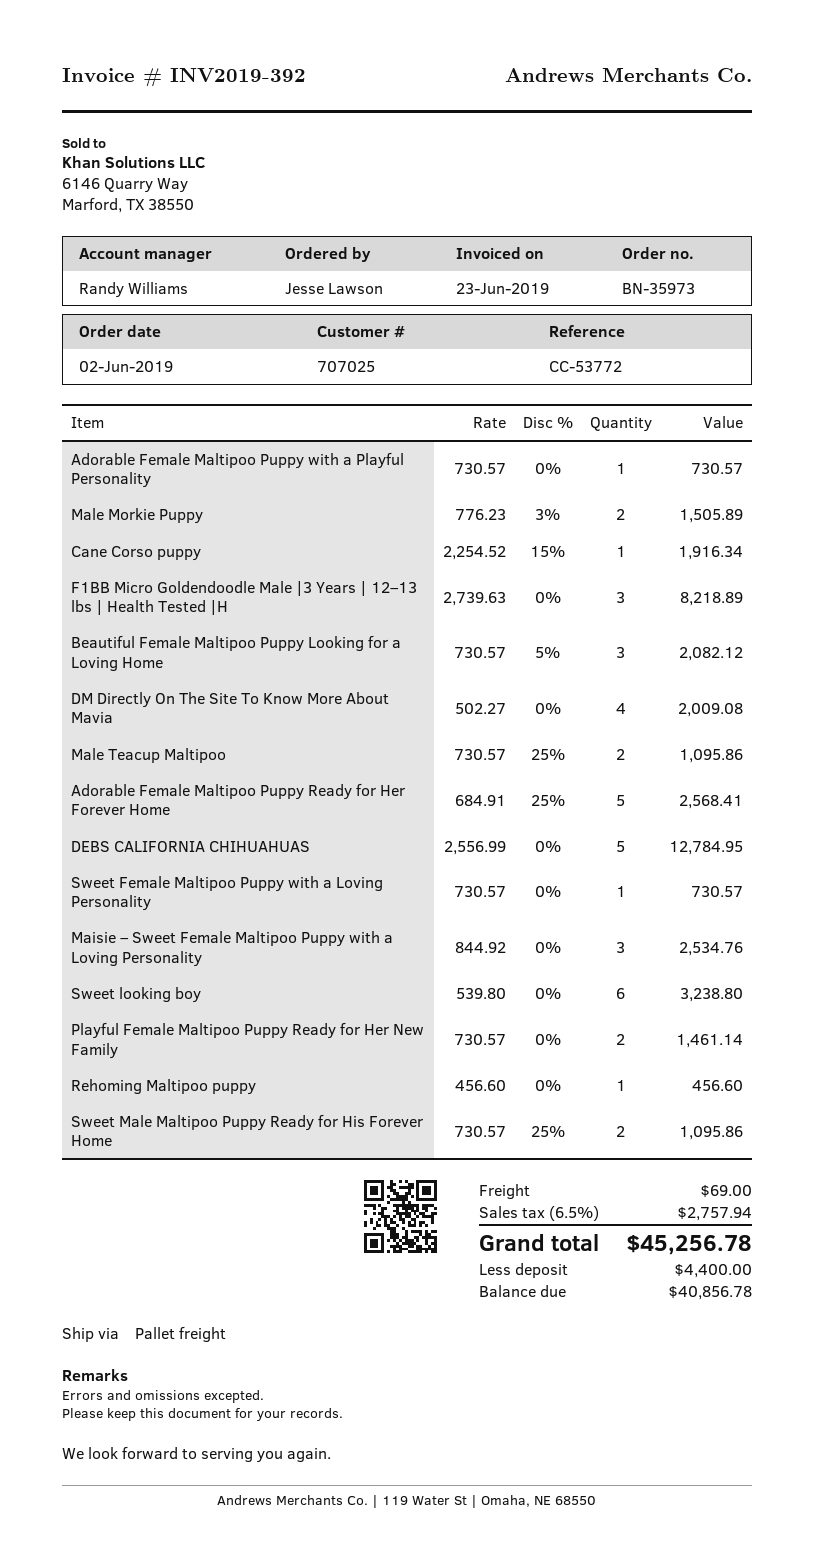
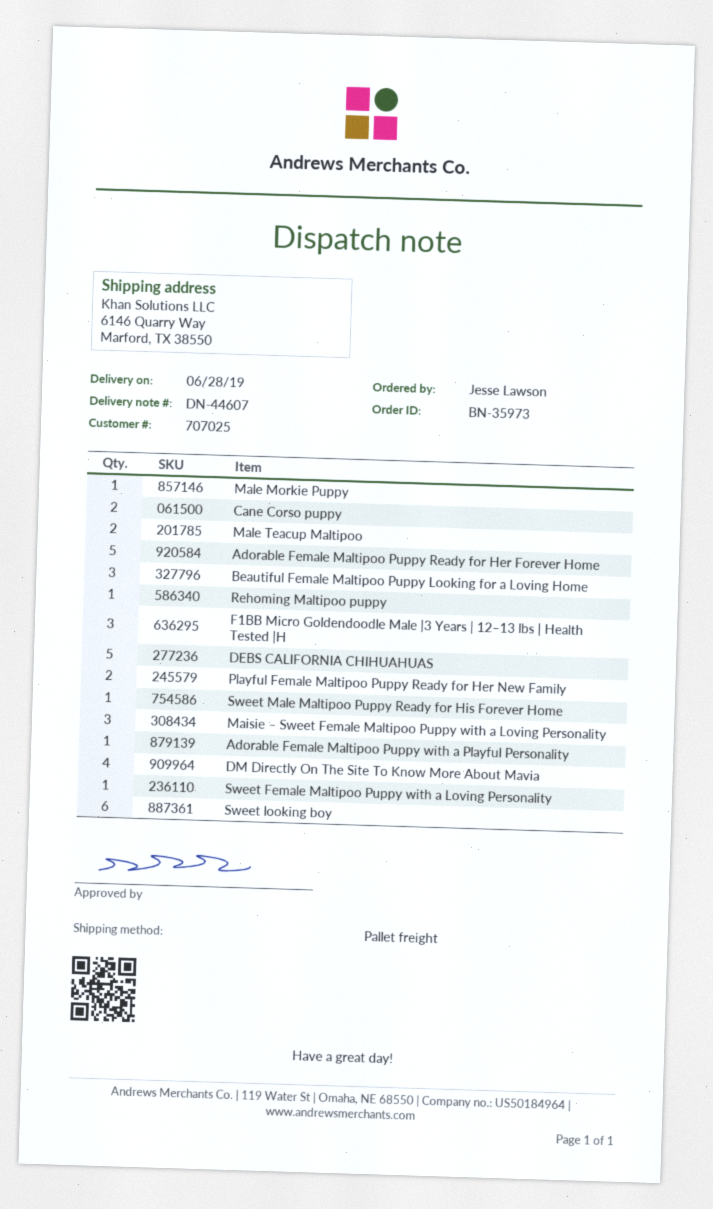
Male Morkie Puppy: 2 -> 1
Cane Corso puppy: 1 -> 2
Sweet Male Maltipoo Puppy Ready for His Forever Home: 2 -> 1

